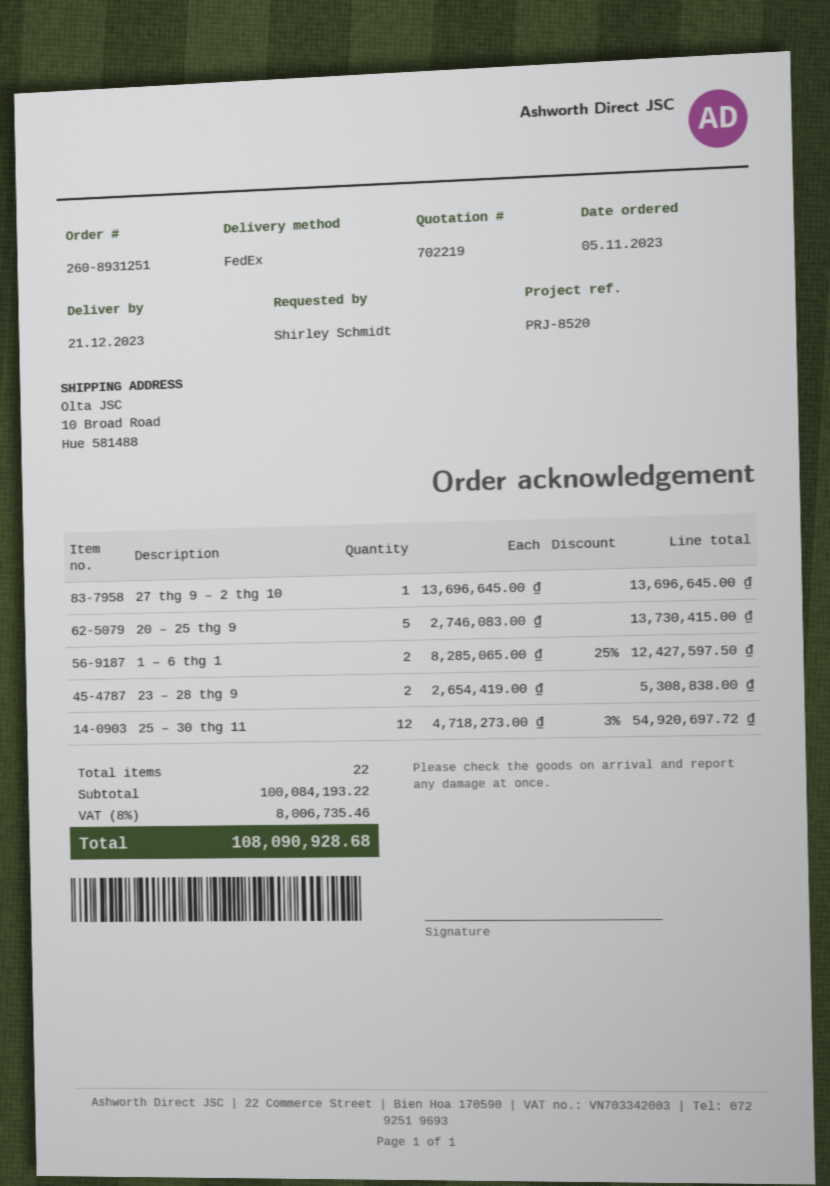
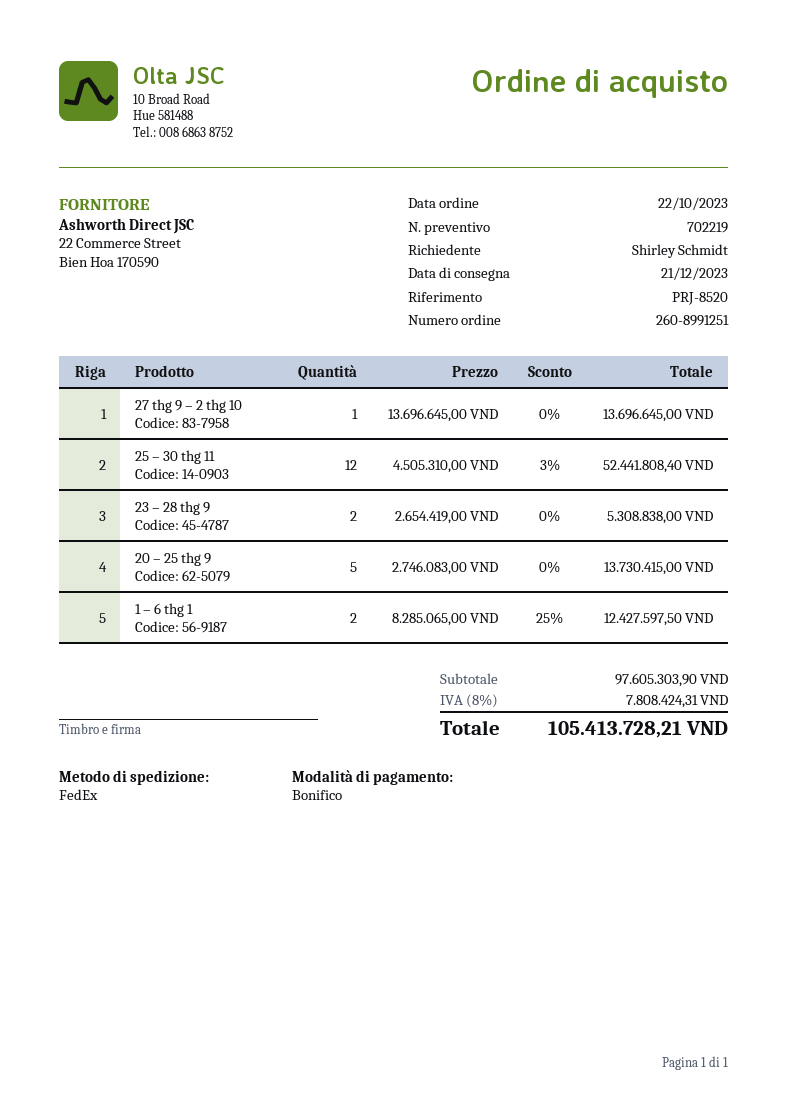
order number: 260-8931251 -> 260-8991251
order date: 2023-11-05 -> 2023-10-22
25 – 30 thg 11: 12 x 4718273.00 - 3% = 54920697.72 -> 12 x 4505310.00 - 3% = 52441808.40
subtotal: 100084193.22 -> 97605303.90
tax: 8% = 8006735.46 -> 8% = 7808424.31
total: 108090928.68 -> 105413728.21

